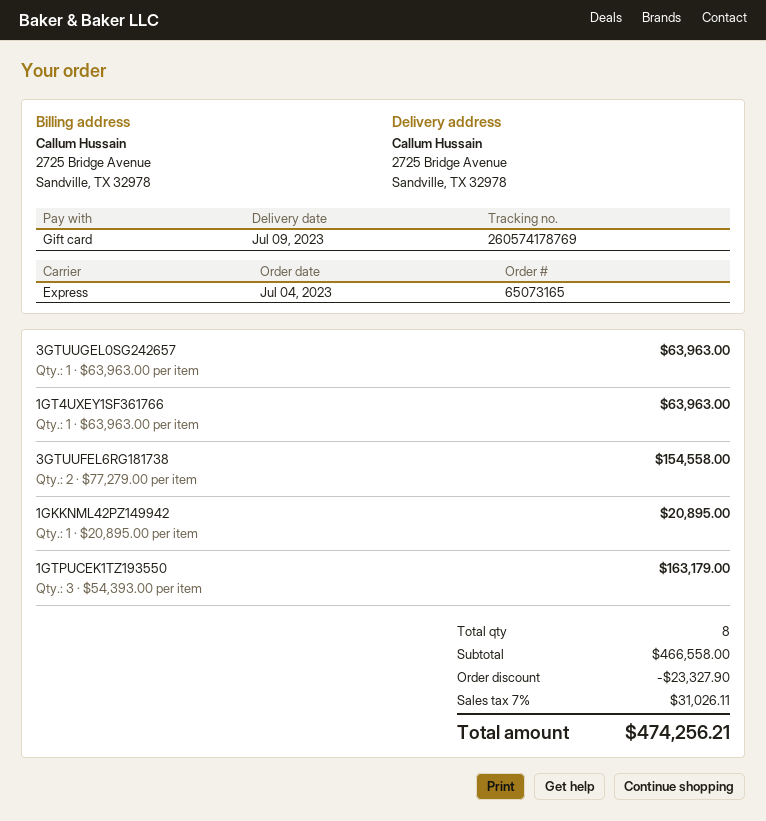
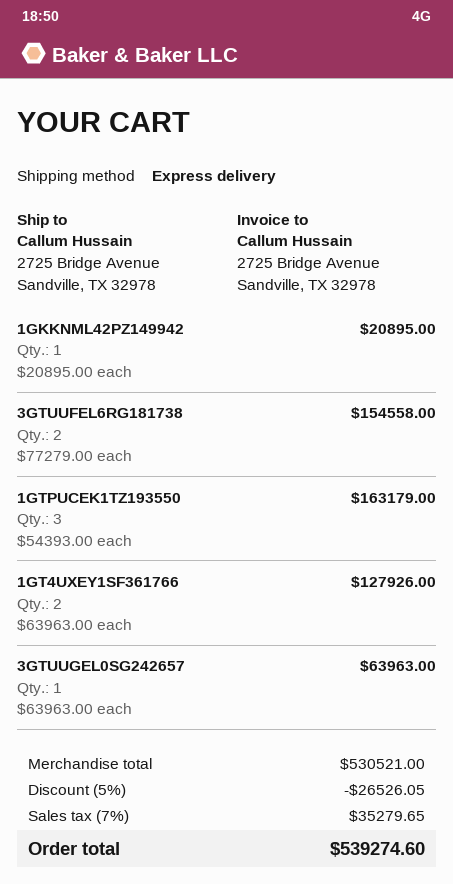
1GT4UXEY1SF361766: 1 x 63963.00 = 63963.00 -> 2 x 63963.00 = 127926.00
subtotal: 466558.00 -> 530521.00
discount: 23327.90 -> 26526.05
tax: 7% = 31026.11 -> 7% = 35279.65
total: 474256.21 -> 539274.60

